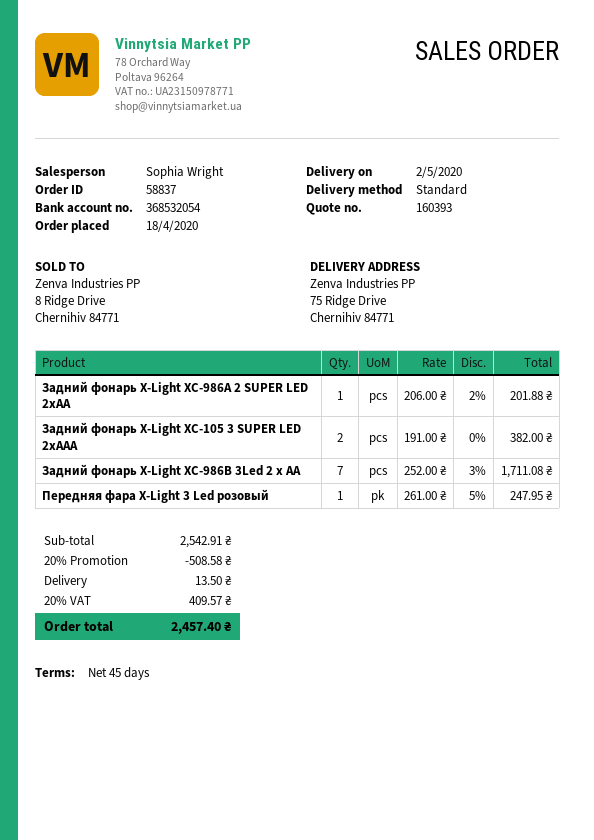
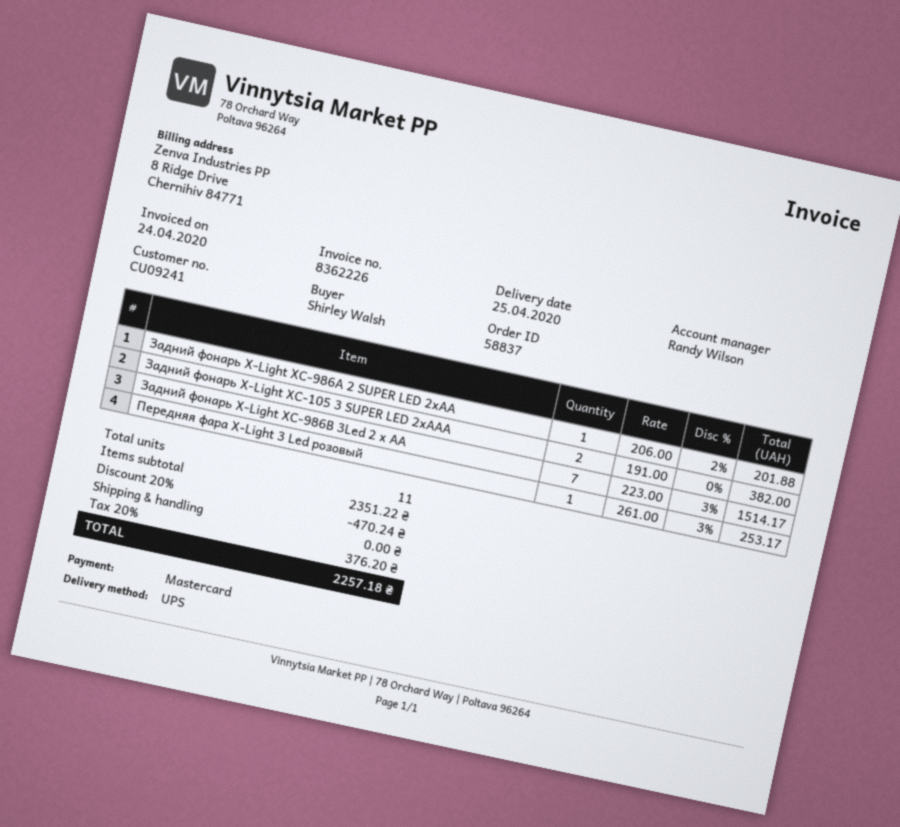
delivery date: 2020-05-02 -> 2020-04-25
sales rep: Sophia Wright -> Randy Wilson
shipping method: standard -> UPS
Задний фонарь X-Light XC-986B 3Led 2 x AA: 7 x 252.00 - 3% = 1711.08 -> 7 x 223.00 - 3% = 1514.17
Передняя фара X-Light 3 Led розовый: 1 x 261.00 - 5% = 247.95 -> 1 x 261.00 - 3% = 253.17
subtotal: 2542.91 -> 2351.22
discount: 20% = 508.58 -> 20% = 470.24
shipping: 13.50 -> 0.00
tax: 20% = 409.57 -> 20% = 376.20
total: 2457.40 -> 2257.18

